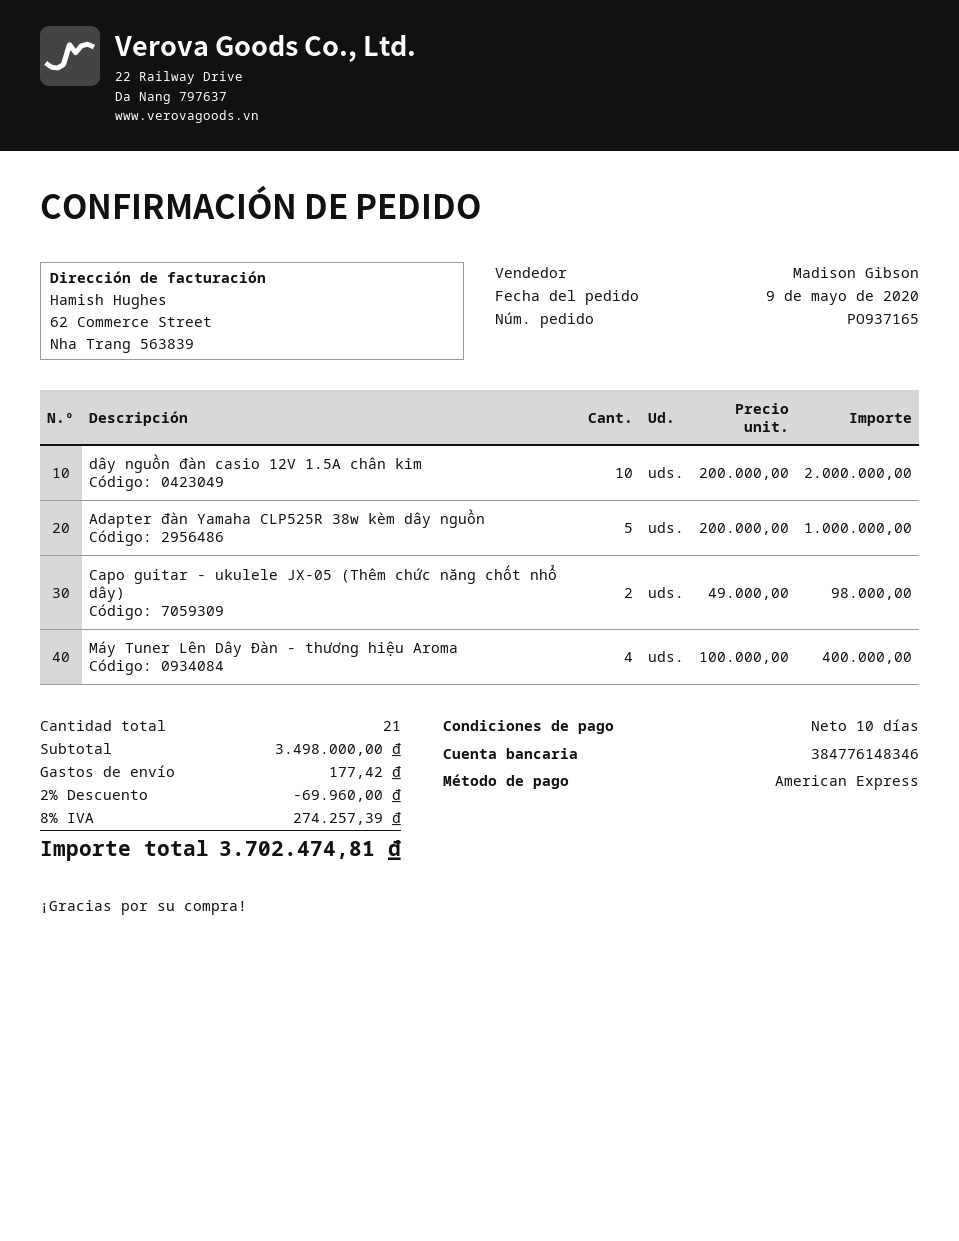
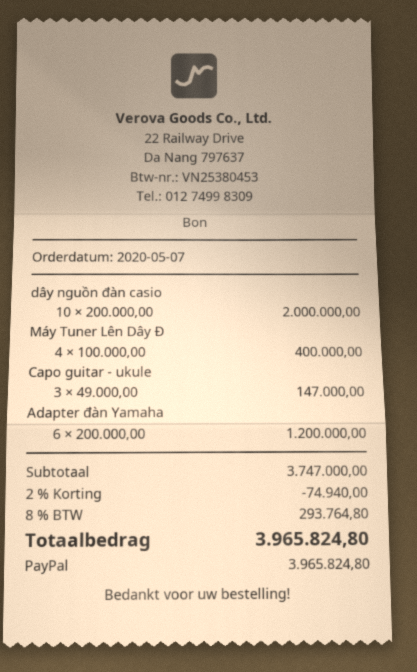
order date: 2020-05-09 -> 2020-05-07
payment method: American Express -> PayPal
Adapter đàn Yamaha CLP525R 38w kèm dây nguồn: 5 x 200000.00 = 1000000.00 -> 6 x 200000.00 = 1200000.00
Capo guitar - ukulele JX-05 (Thêm chức năng chốt nhổ dây): 2 x 49000.00 = 98000.00 -> 3 x 49000.00 = 147000.00
subtotal: 3498000.00 -> 3747000.00
discount: 2% = 69960.00 -> 2% = 74940.00
shipping: 177.42 -> none
tax: 8% = 274257.39 -> 8% = 293764.80
total: 3702474.81 -> 3965824.80

